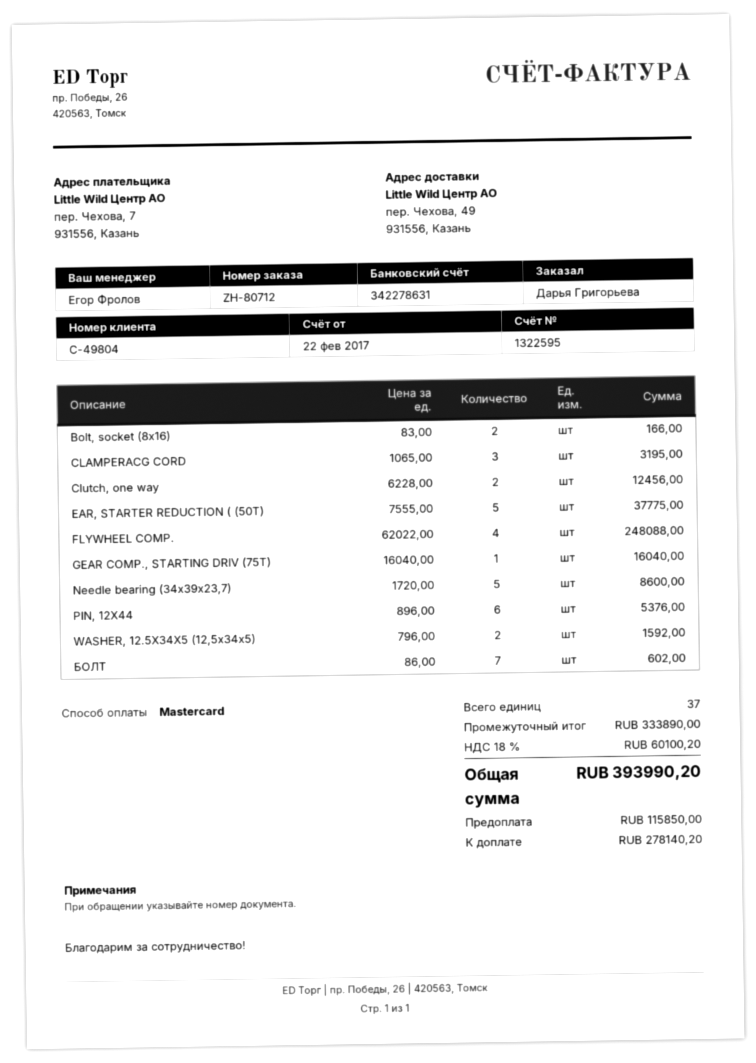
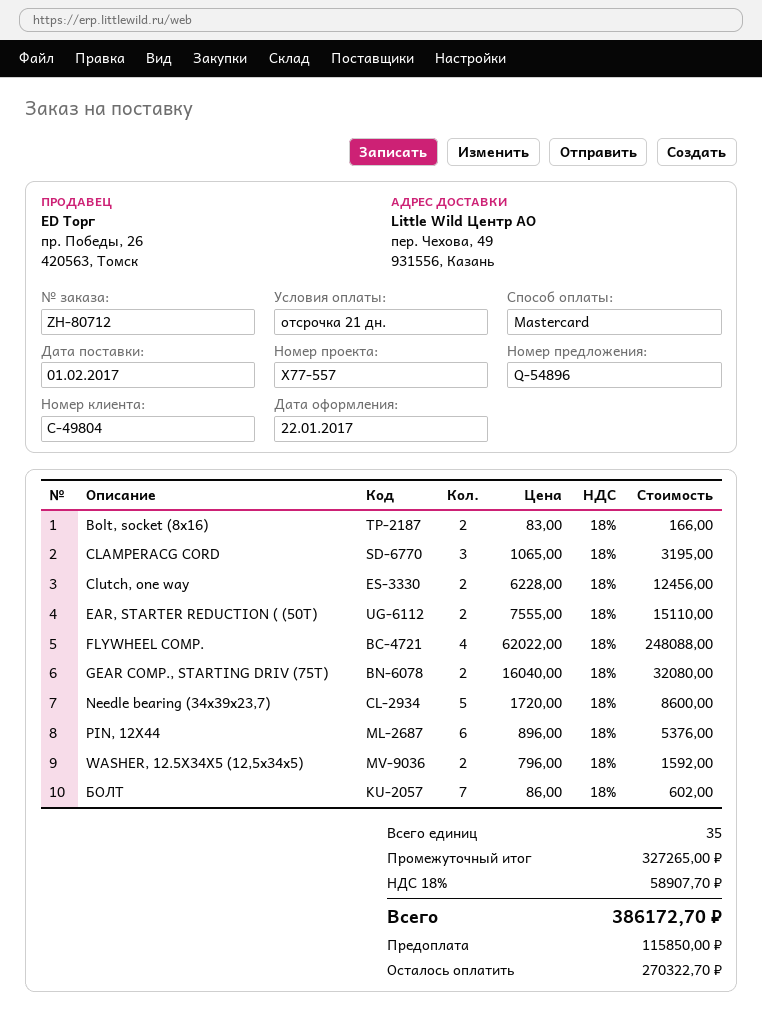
EAR, STARTER REDUCTION ( (50T): 5 x 7555.00 = 37775.00 -> 2 x 7555.00 = 15110.00
GEAR COMP., STARTING DRIV (75T): 1 x 16040.00 = 16040.00 -> 2 x 16040.00 = 32080.00
total quantity: 37 -> 35
subtotal: 333890.00 -> 327265.00
tax: 18% = 60100.20 -> 18% = 58907.70
total: 393990.20 -> 386172.70
balance: 278140.20 -> 270322.70

